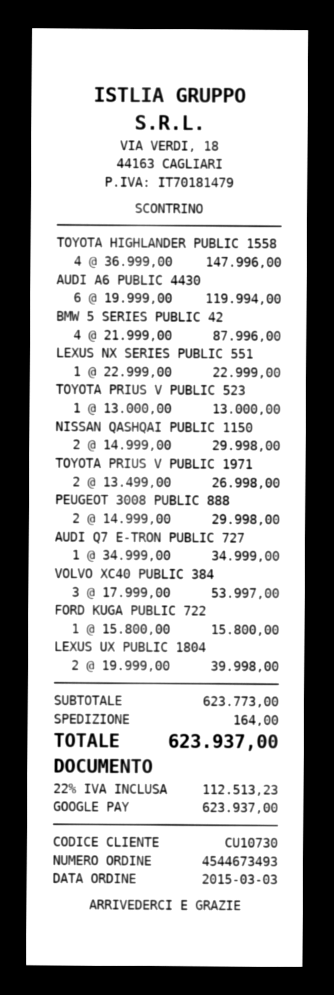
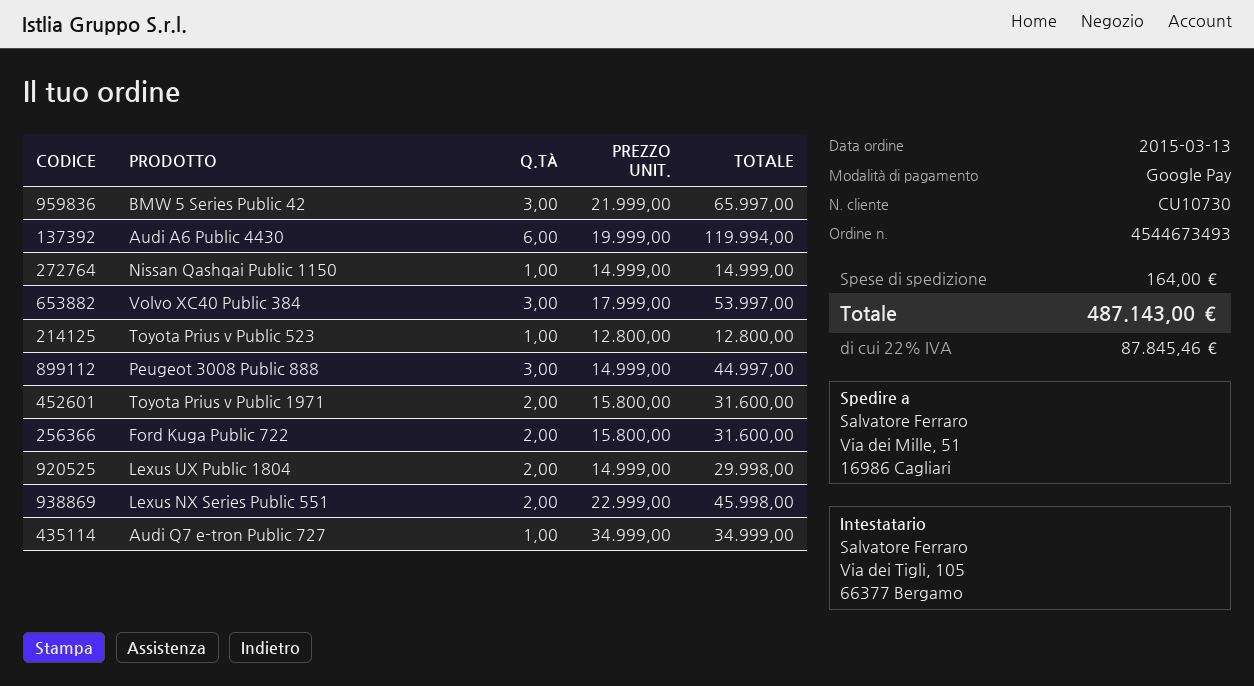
order date: 2015-03-03 -> 2015-03-13
TOYOTA HIGHLANDER PUBLIC 1558: 4 x 36999.00 = 147996.00 -> none
BMW 5 SERIES PUBLIC 42: 4 x 21999.00 = 87996.00 -> 3 x 21999.00 = 65997.00
LEXUS NX SERIES PUBLIC 551: 1 x 22999.00 = 22999.00 -> 2 x 22999.00 = 45998.00
TOYOTA PRIUS V PUBLIC 523: 1 x 13000.00 = 13000.00 -> 1 x 12800.00 = 12800.00
NISSAN QASHQAI PUBLIC 1150: 2 x 14999.00 = 29998.00 -> 1 x 14999.00 = 14999.00
TOYOTA PRIUS V PUBLIC 1971: 2 x 13499.00 = 26998.00 -> 2 x 15800.00 = 31600.00
PEUGEOT 3008 PUBLIC 888: 2 x 14999.00 = 29998.00 -> 3 x 14999.00 = 44997.00
FORD KUGA PUBLIC 722: 1 x 15800.00 = 15800.00 -> 2 x 15800.00 = 31600.00
LEXUS UX PUBLIC 1804: 2 x 19999.00 = 39998.00 -> 2 x 14999.00 = 29998.00
tax: 22% = 112513.23 -> 22% = 87845.46
total: 623937.00 -> 487143.00

